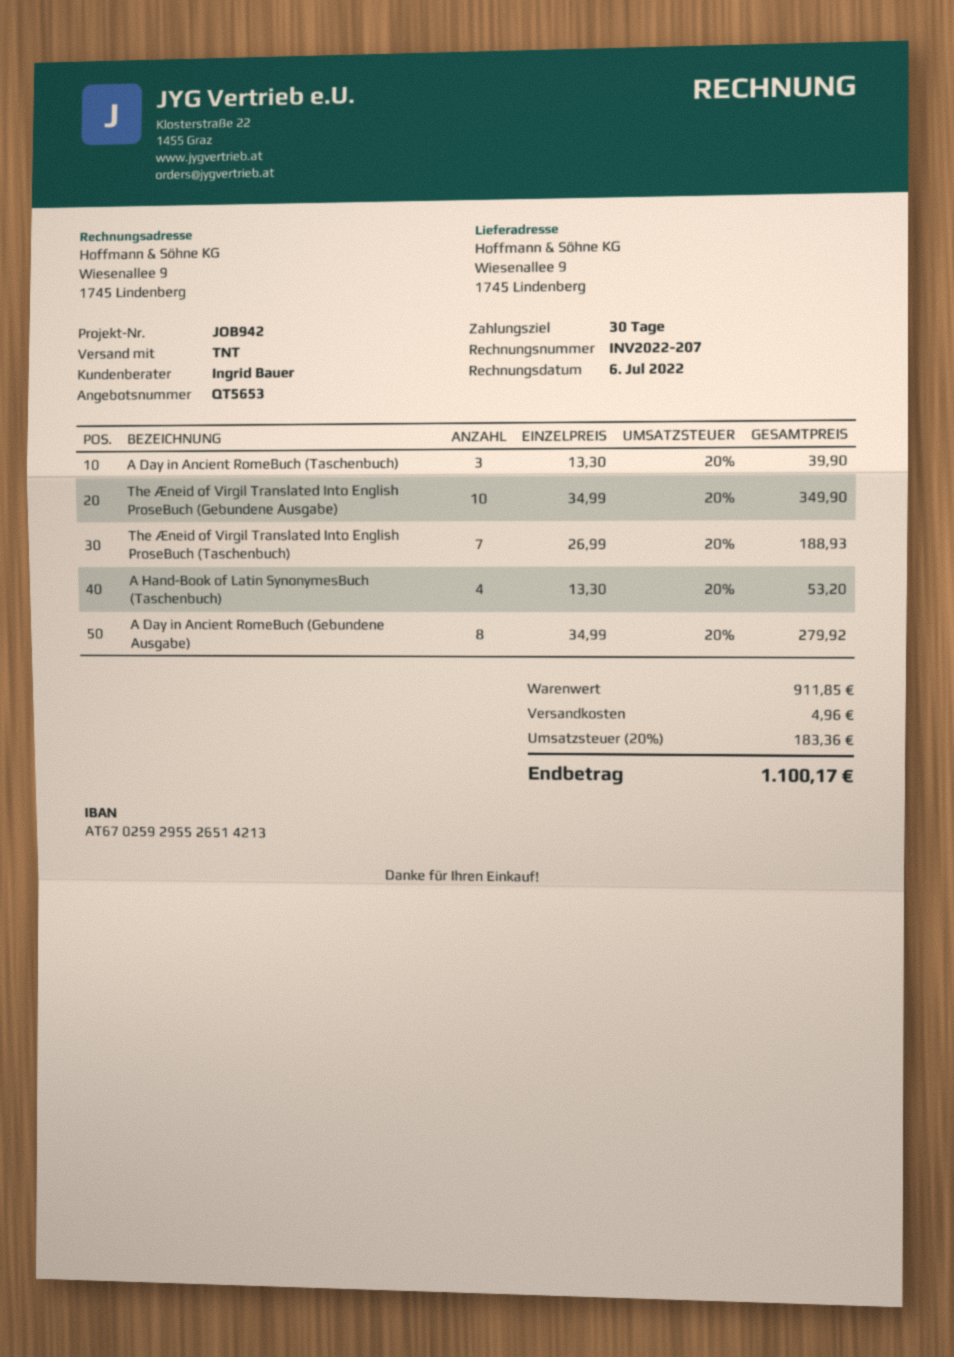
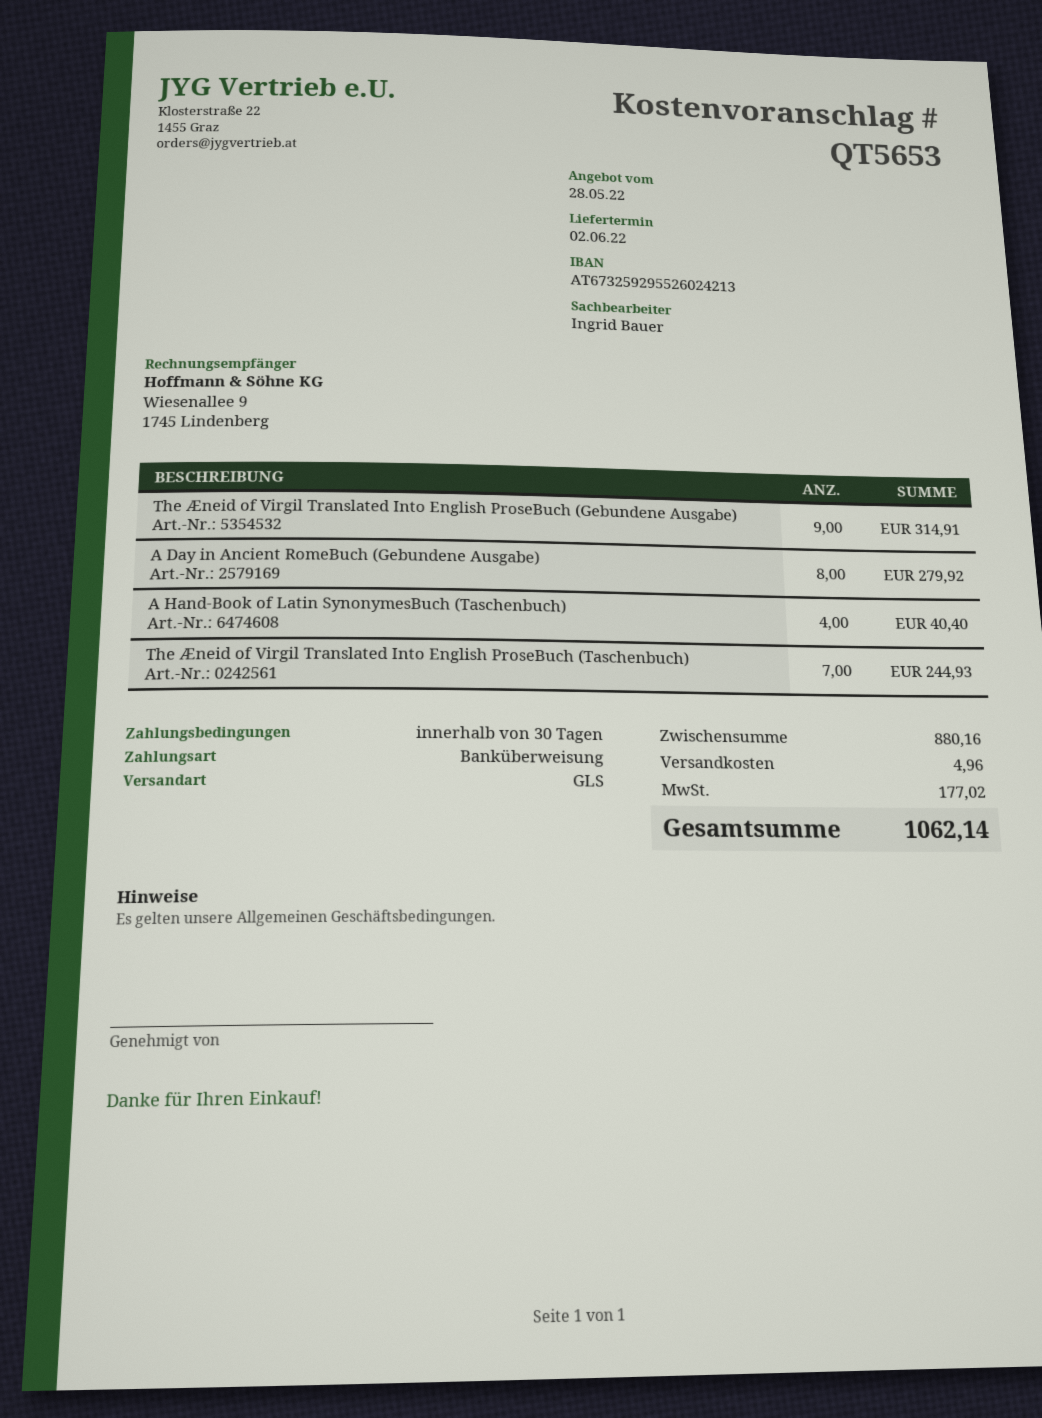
bank account: AT670259295526514213 -> AT673259295526024213
shipping method: TNT -> GLS
A Day in Ancient RomeBuch (Taschenbuch): 3 for 39.90 -> none
The Æneid of Virgil Translated Into English ProseBuch (Gebundene Ausgabe): 10 for 349.90 -> 9 for 314.91
The Æneid of Virgil Translated Into English ProseBuch (Taschenbuch): 7 for 188.93 -> 7 for 244.93
A Hand-Book of Latin SynonymesBuch (Taschenbuch): 4 for 53.20 -> 4 for 40.40
subtotal: 911.85 -> 880.16
tax: 183.36 -> 177.02
total: 1100.17 -> 1062.14

